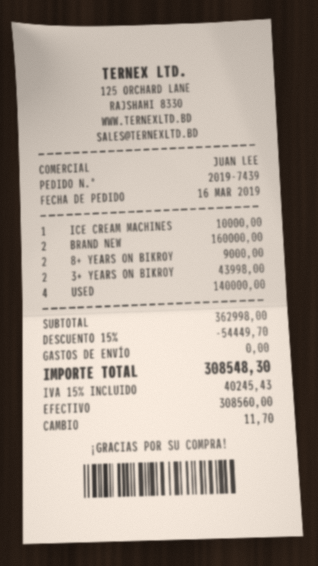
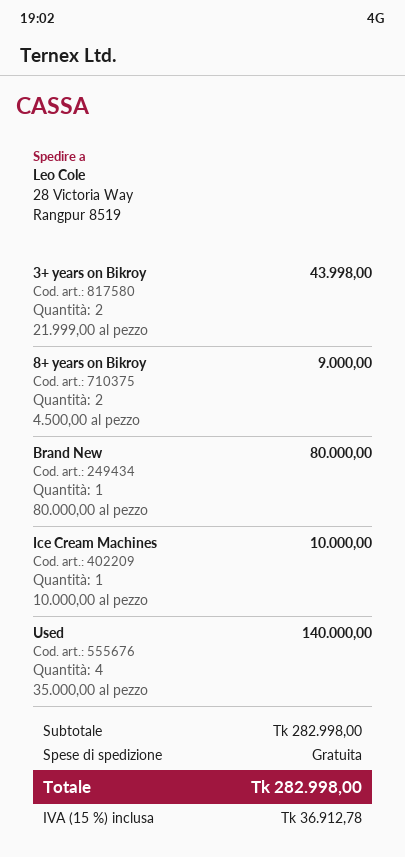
BRAND NEW: 2 for 160000.00 -> 1 for 80000.00
subtotal: 362998.00 -> 282998.00
discount: 15% = 54449.70 -> none
tax: 15% = 40245.43 -> 15% = 36912.78
total: 308548.30 -> 282998.00

